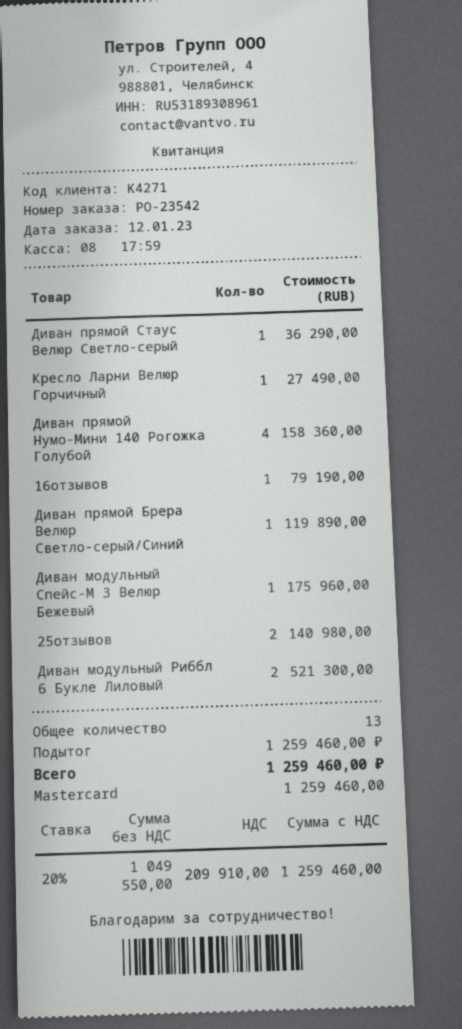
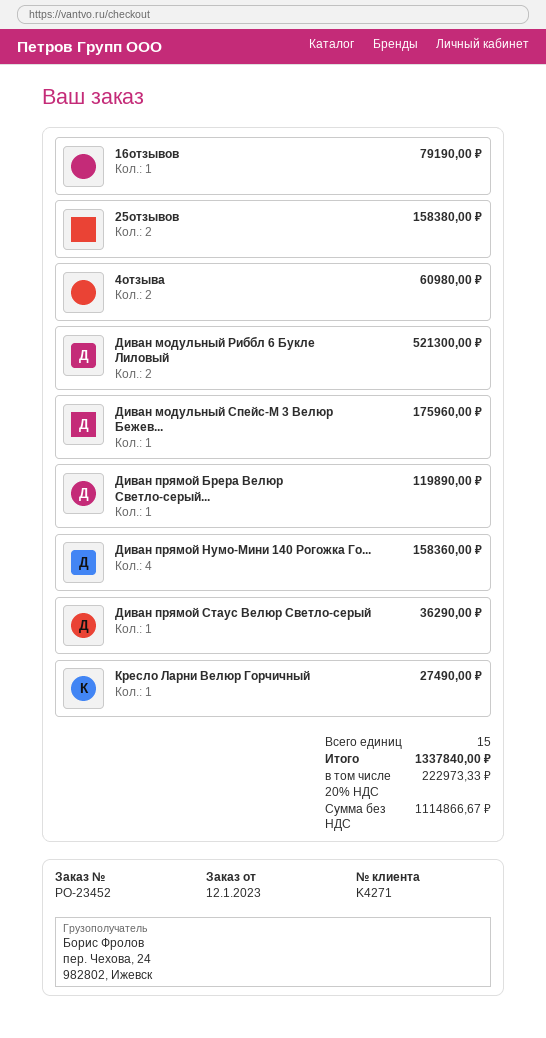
order number: PO-23542 -> PO-23452
25отзывов: 2 for 140980.00 -> 2 for 158380.00
4отзыва: none -> 2 for 60980.00
total quantity: 13 -> 15
net: 1049550.00 -> 1114866.67
tax: 20% = 209910.00 -> 20% = 222973.33
total: 1259460.00 -> 1337840.00

